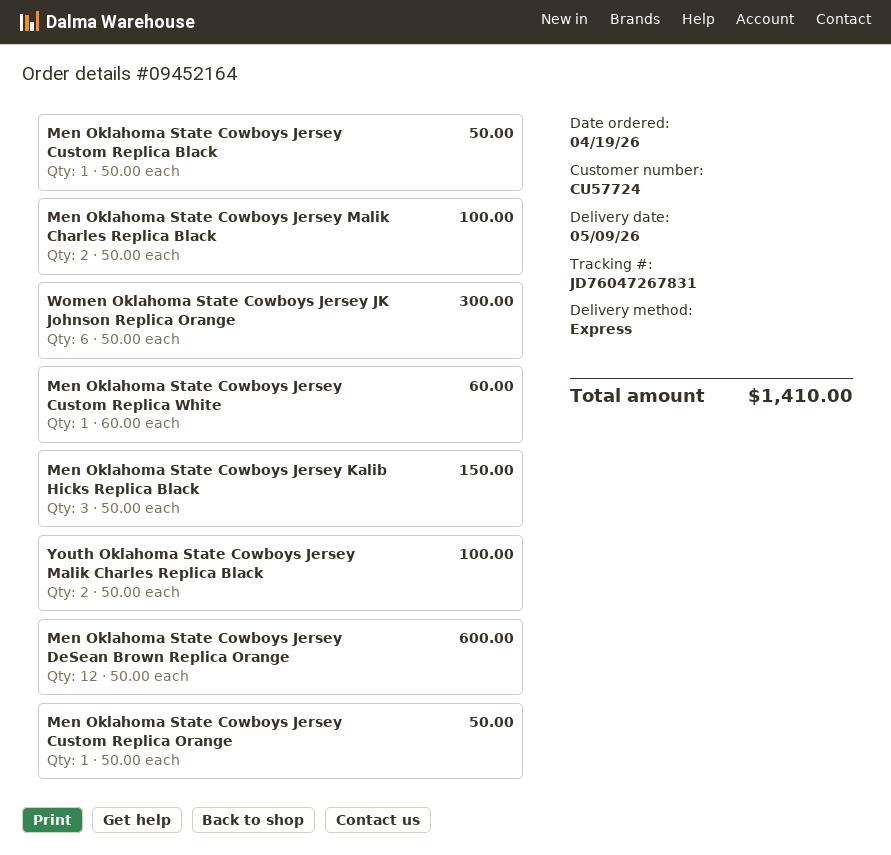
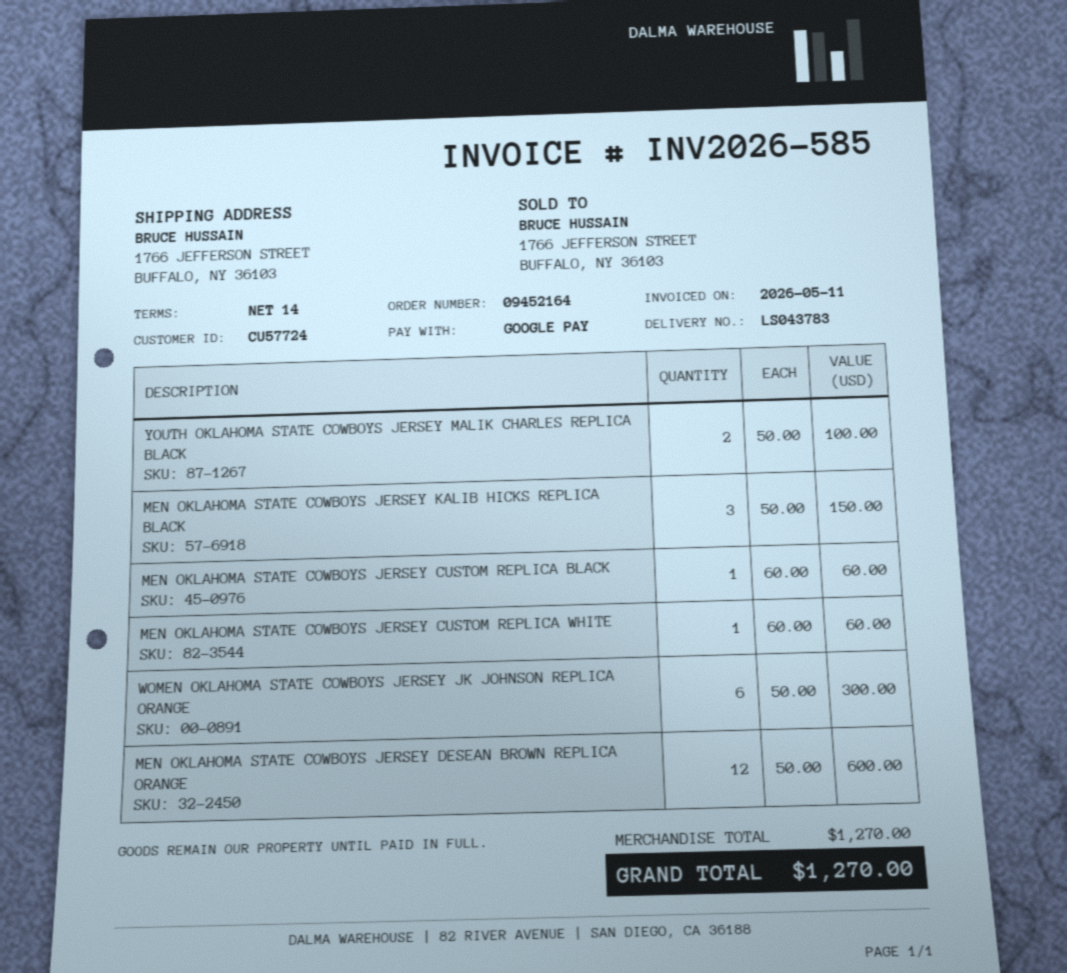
Men Oklahoma State Cowboys Jersey Custom Replica Black: 1 x 50.00 = 50.00 -> 1 x 60.00 = 60.00
Men Oklahoma State Cowboys Jersey Malik Charles Replica Black: 2 x 50.00 = 100.00 -> none
Men Oklahoma State Cowboys Jersey Custom Replica Orange: 1 x 50.00 = 50.00 -> none
total: 1410.00 -> 1270.00

